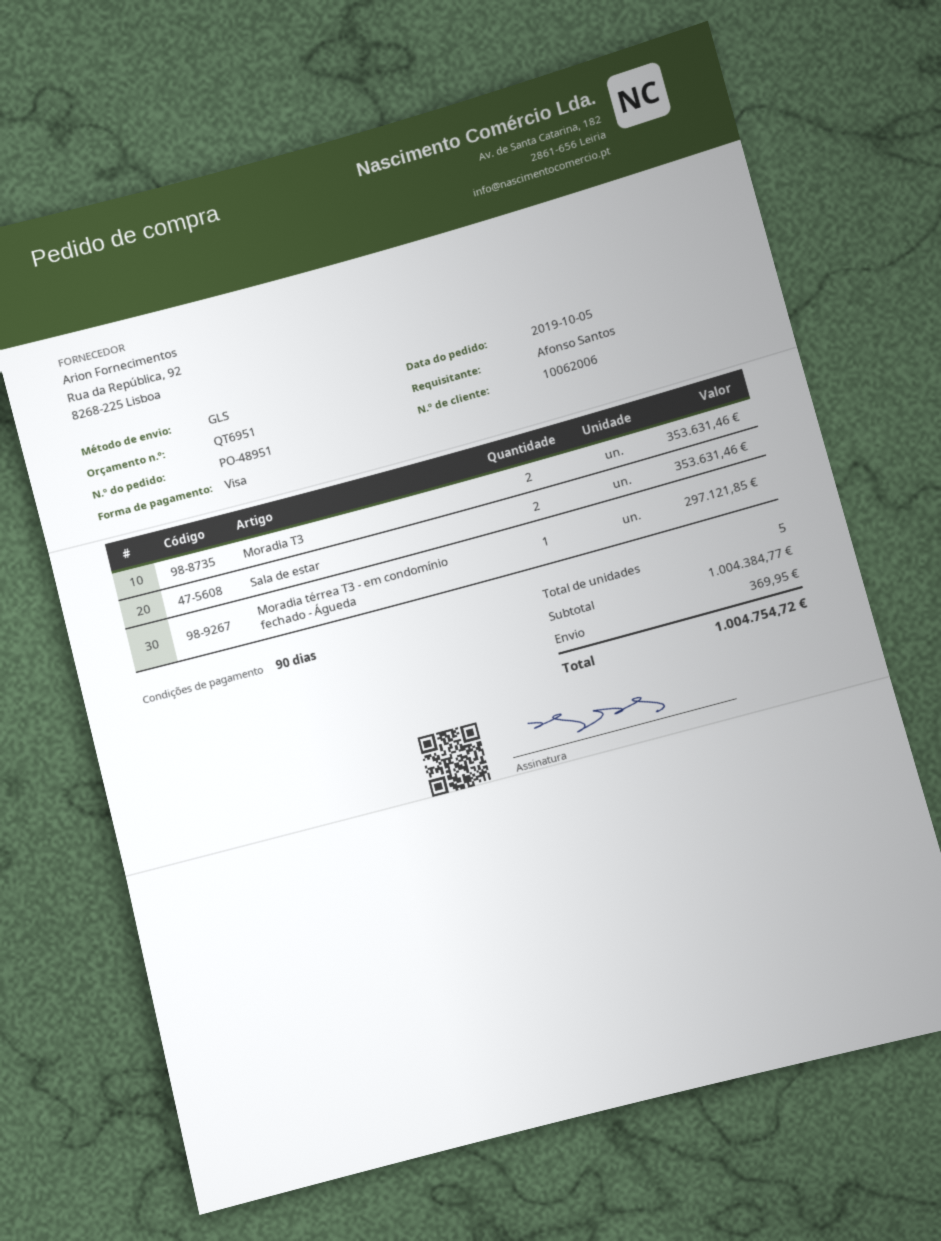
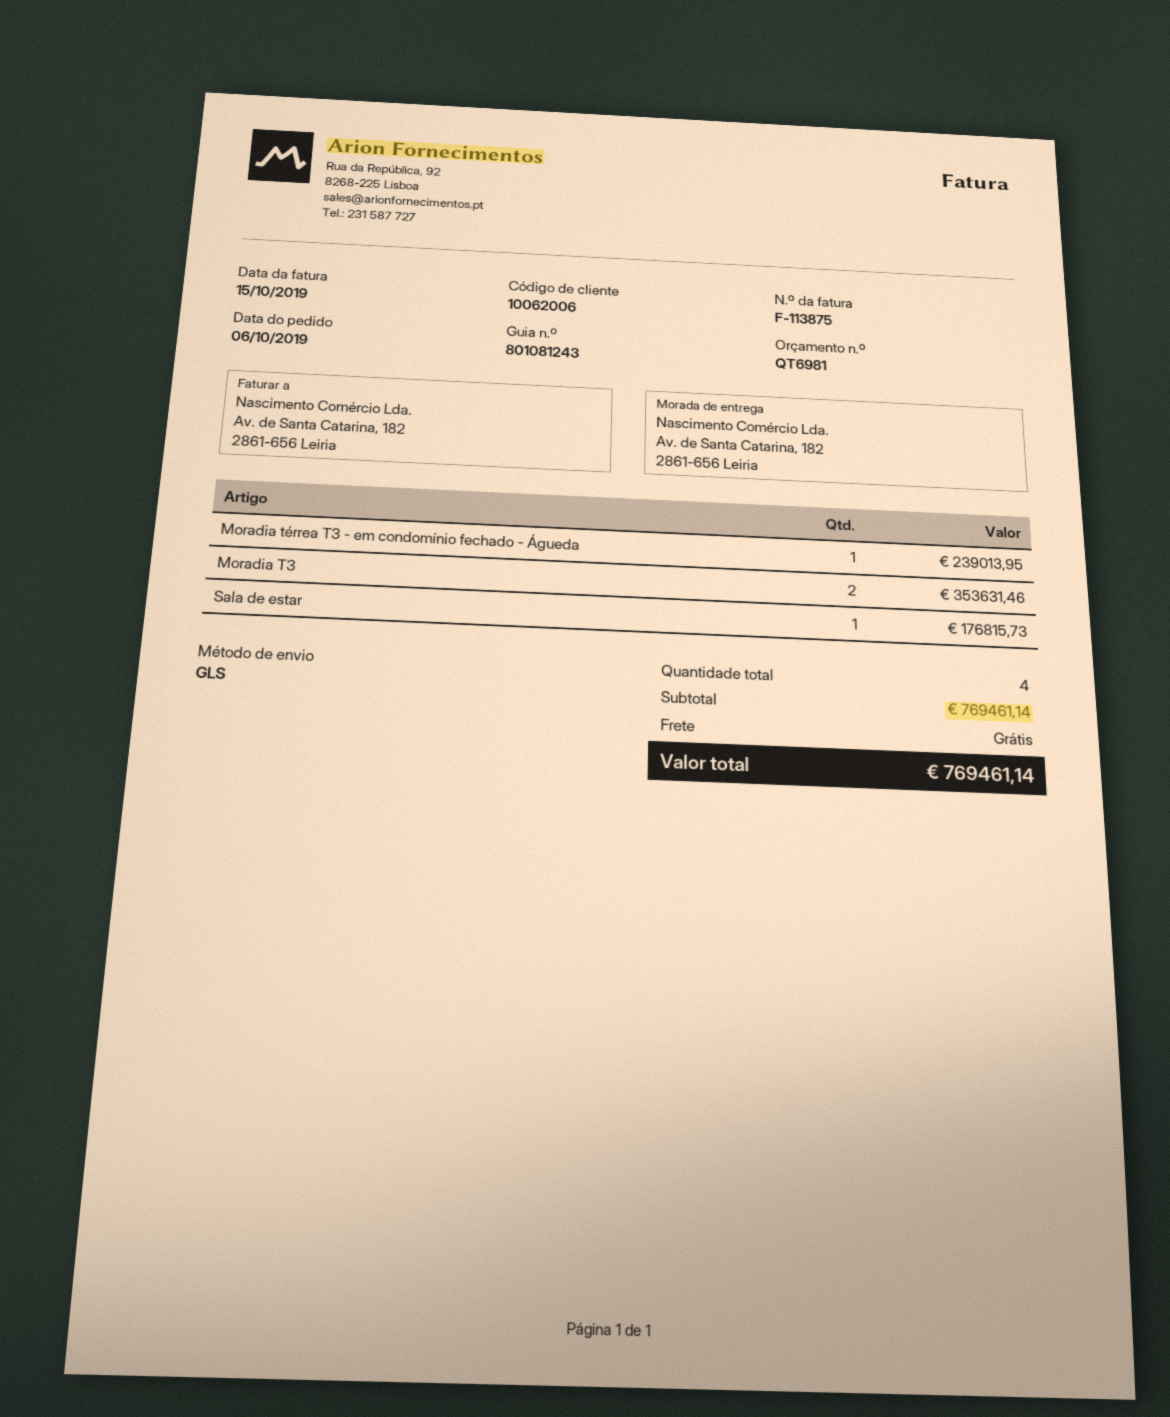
quote number: QT6951 -> QT6981
order date: 2019-10-05 -> 2019-10-06
Sala de estar: 2 for 353631.46 -> 1 for 176815.73
Moradia térrea T3 - em condomínio fechado - Águeda: 1 for 297121.85 -> 1 for 239013.95
total quantity: 5 -> 4
subtotal: 1004384.77 -> 769461.14
shipping: 369.95 -> 0.00
total: 1004754.72 -> 769461.14

